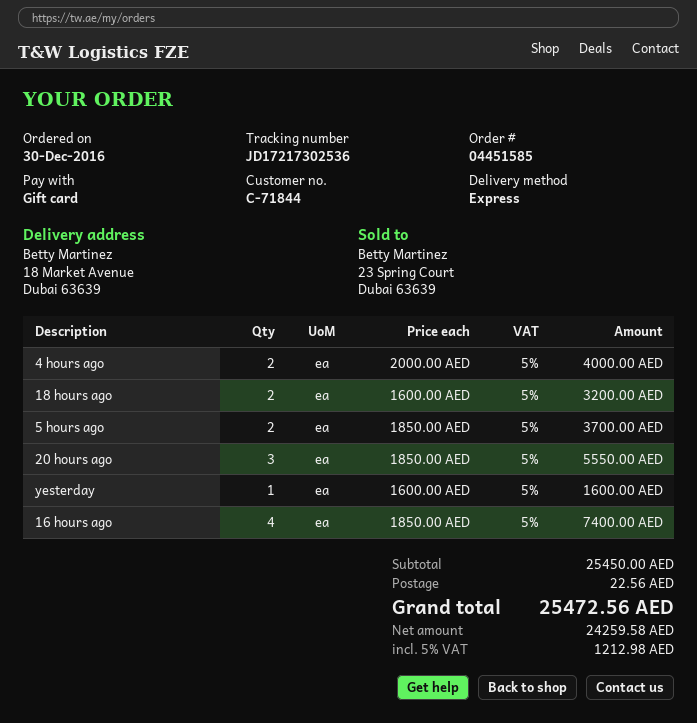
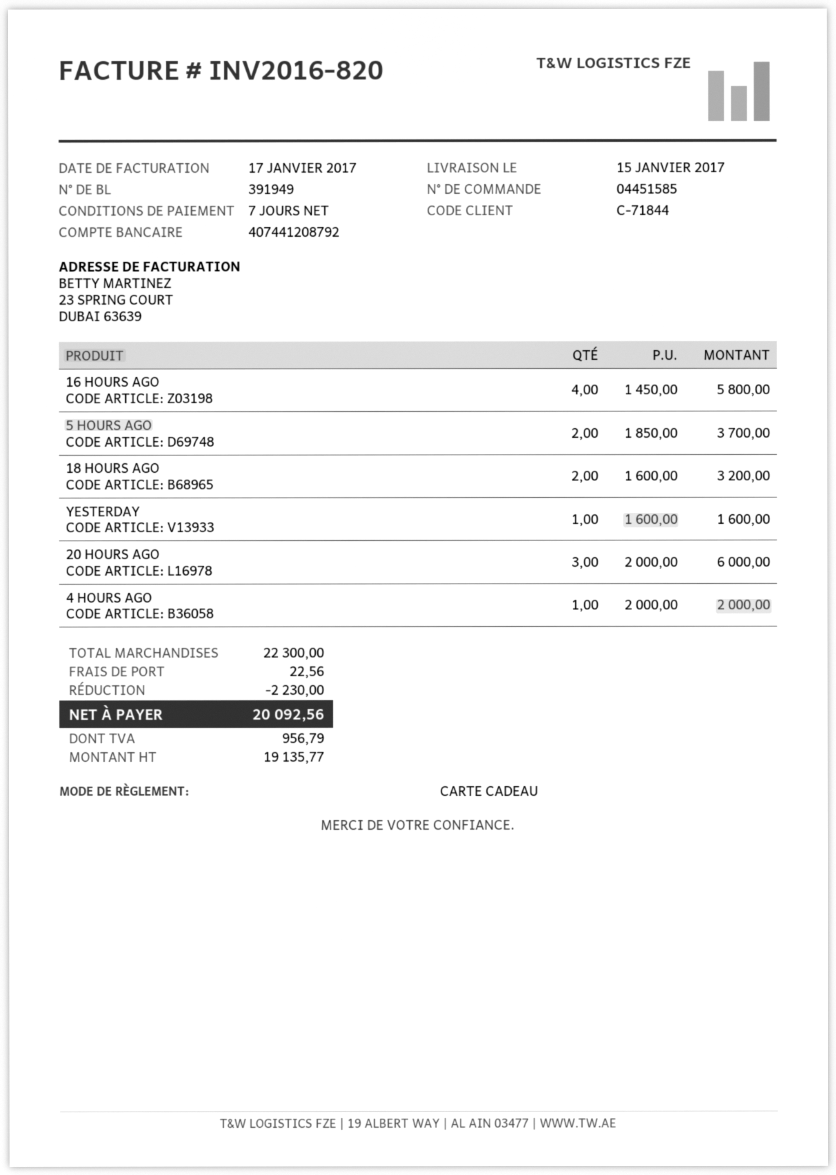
4 hours ago: 2 x 2000.00 = 4000.00 -> 1 x 2000.00 = 2000.00
20 hours ago: 3 x 1850.00 = 5550.00 -> 3 x 2000.00 = 6000.00
16 hours ago: 4 x 1850.00 = 7400.00 -> 4 x 1450.00 = 5800.00
subtotal: 25450.00 -> 22300.00
discount: none -> 2230.00
net: 24259.58 -> 19135.77
tax: 1212.98 -> 956.79
total: 25472.56 -> 20092.56

